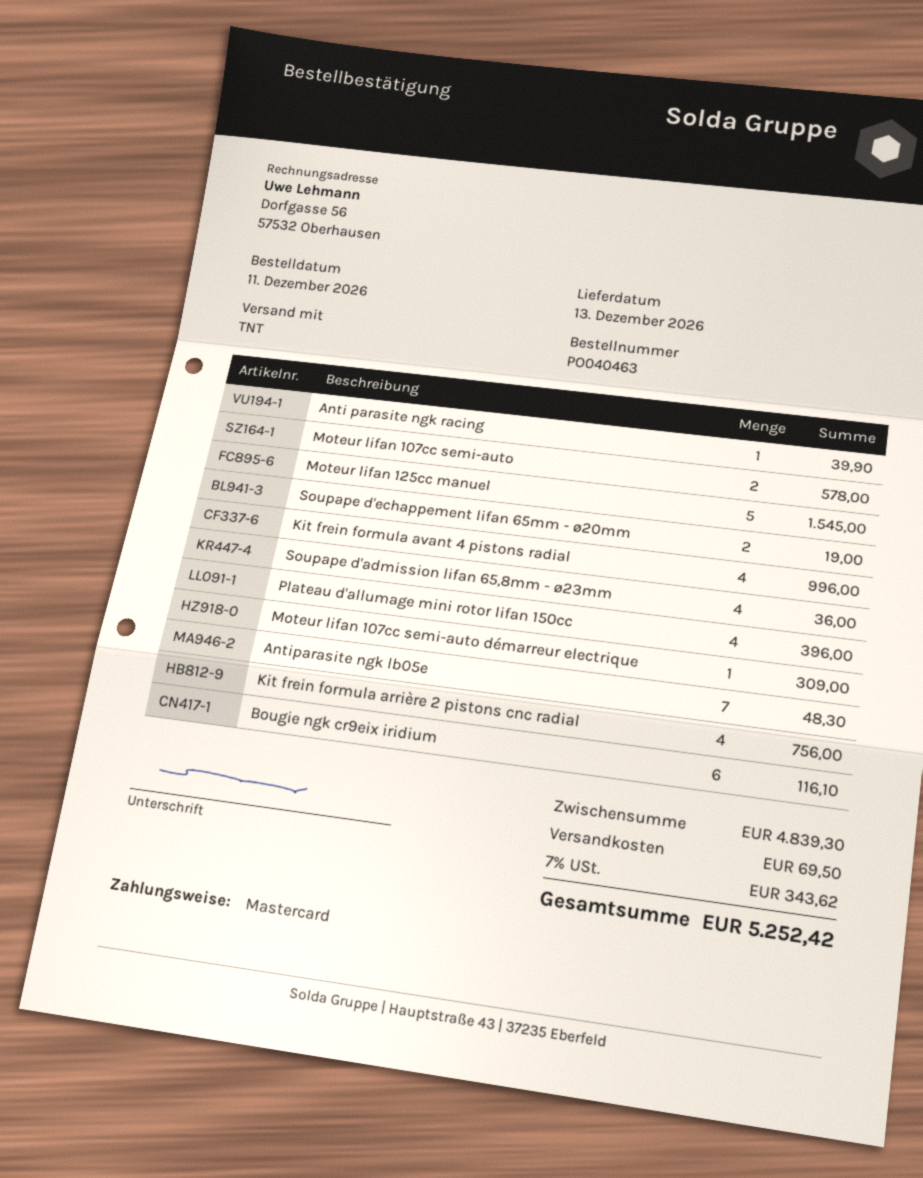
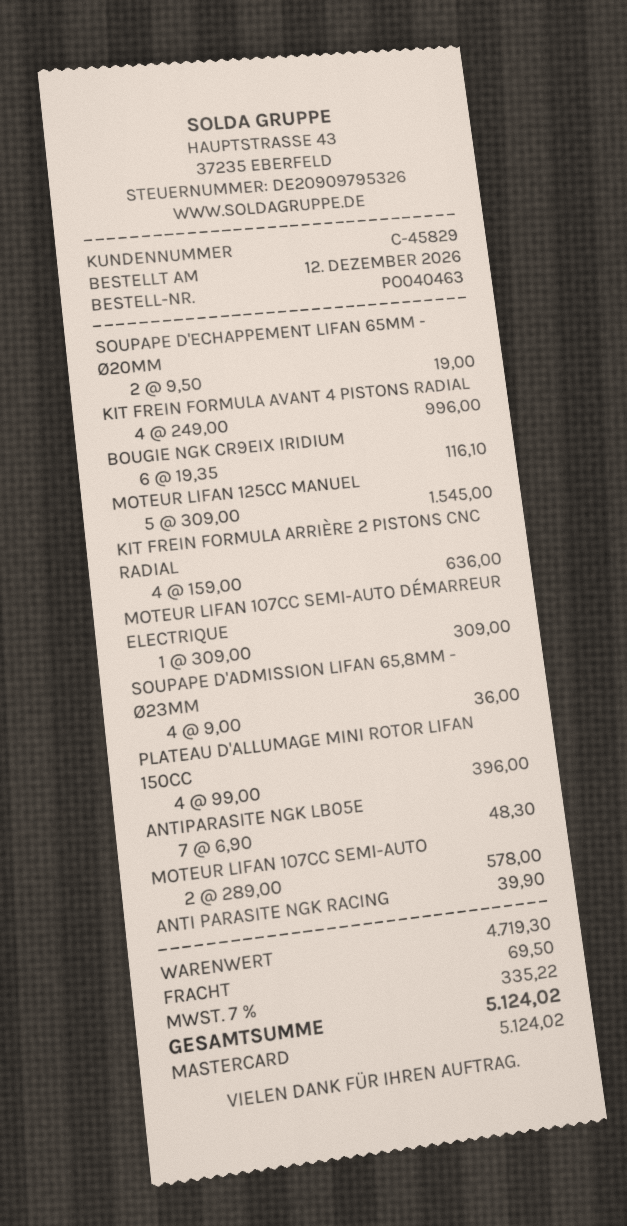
order date: 2026-12-11 -> 2026-12-12
Kit frein formula arrière 2 pistons cnc radial: 4 for 756.00 -> 4 for 636.00
subtotal: 4839.30 -> 4719.30
tax: 7% = 343.62 -> 7% = 335.22
total: 5252.42 -> 5124.02

